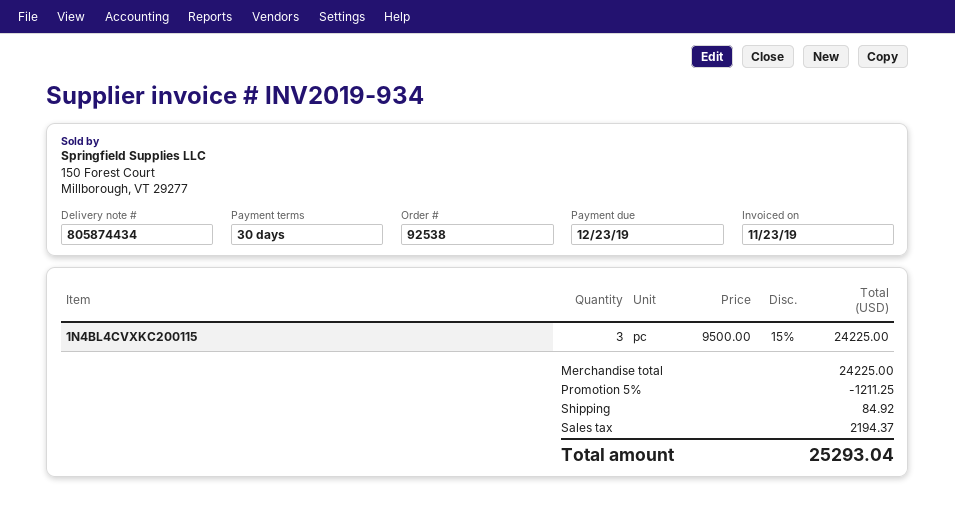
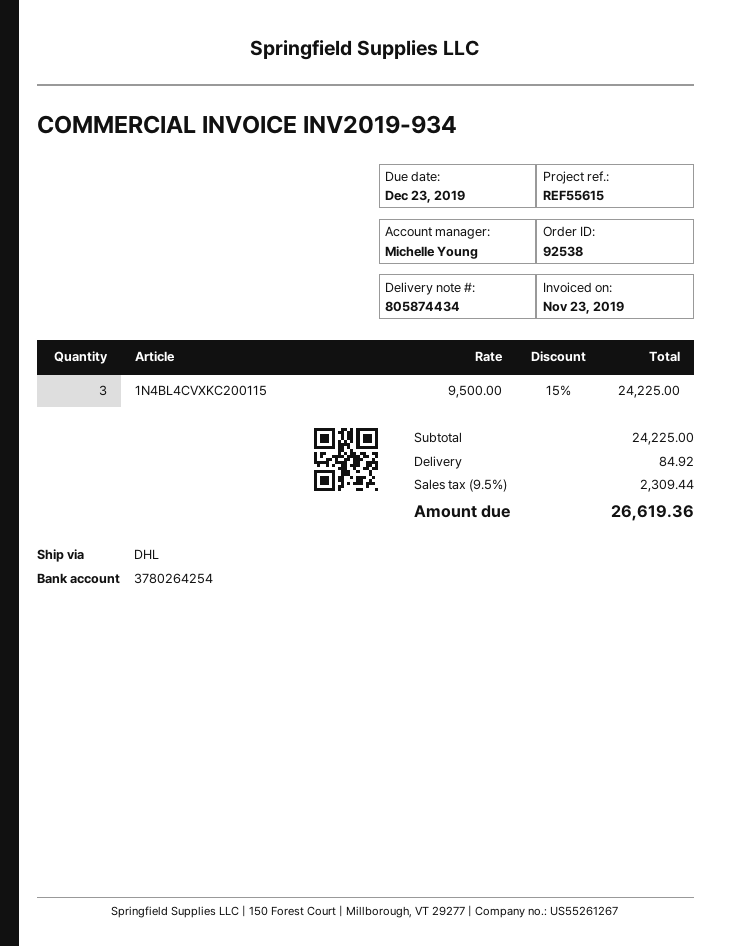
discount: 5% = 1211.25 -> none
tax: 2194.37 -> 2309.44
total: 25293.04 -> 26619.36

